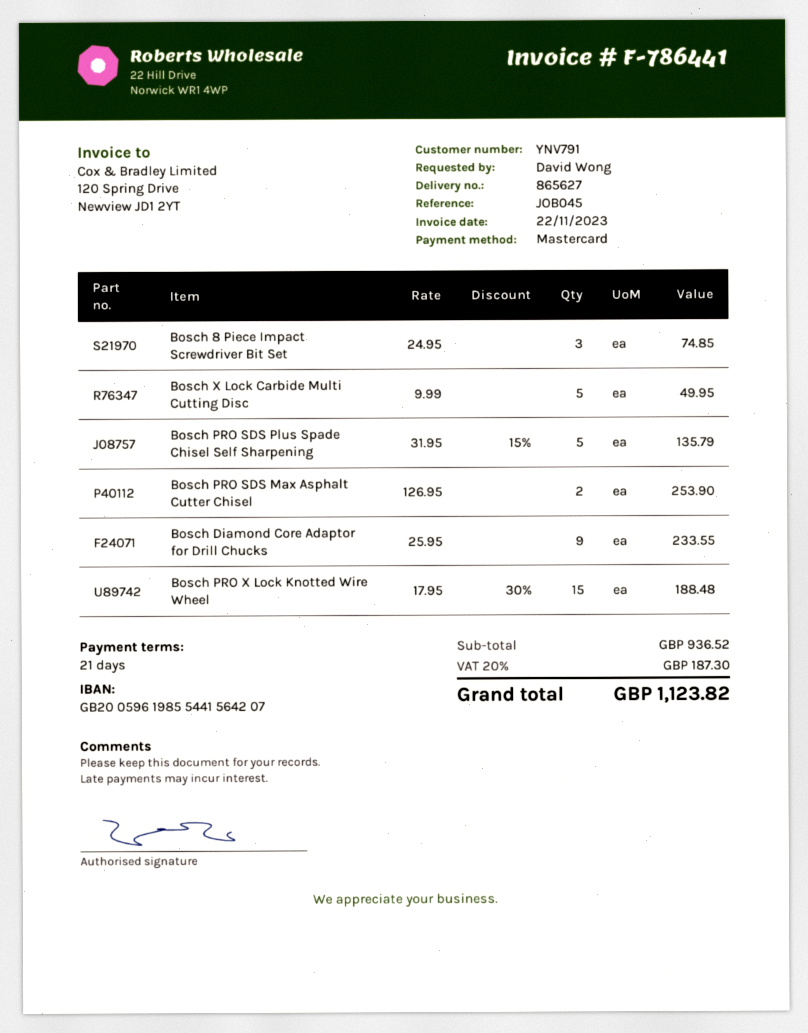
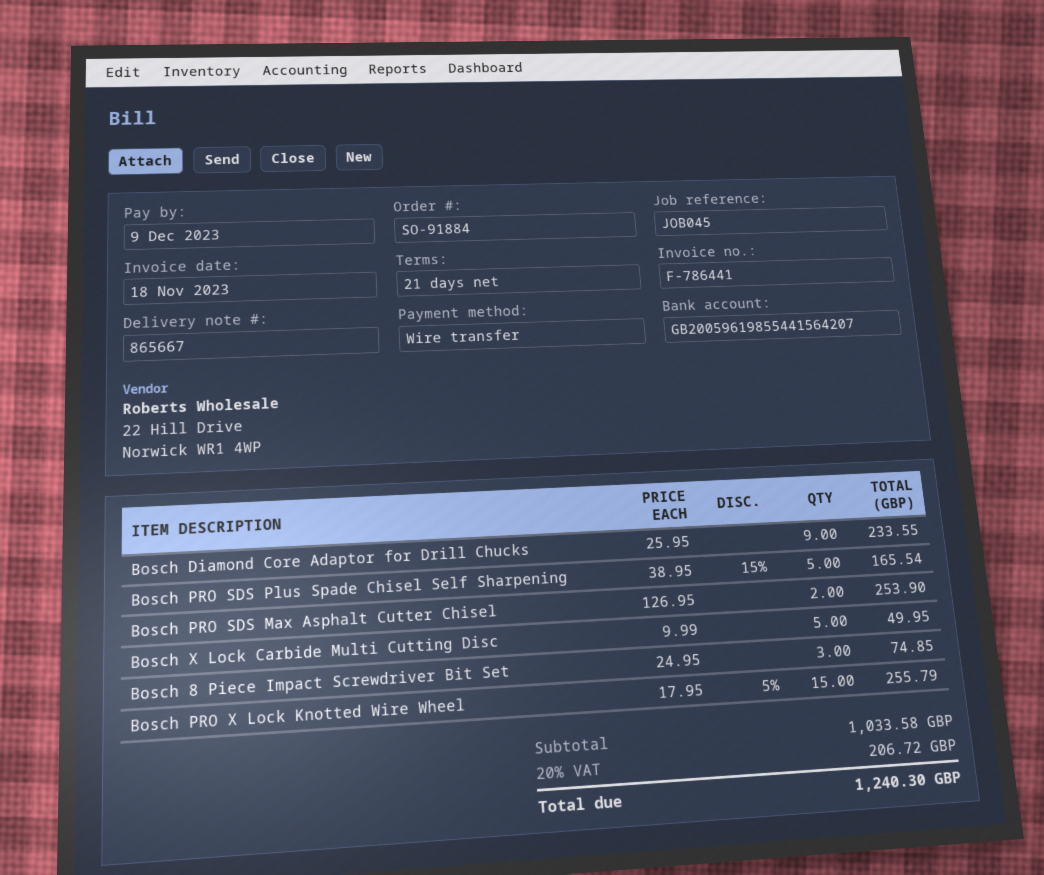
delivery note number: 865627 -> 865667
invoice date: 2023-11-22 -> 2023-11-18
payment method: Mastercard -> bank transfer
Bosch PRO SDS Plus Spade Chisel Self Sharpening: 5 x 31.95 - 15% = 135.79 -> 5 x 38.95 - 15% = 165.54
Bosch PRO X Lock Knotted Wire Wheel: 15 x 17.95 - 30% = 188.48 -> 15 x 17.95 - 5% = 255.79
subtotal: 936.52 -> 1033.58
tax: 20% = 187.30 -> 20% = 206.72
total: 1123.82 -> 1240.30

